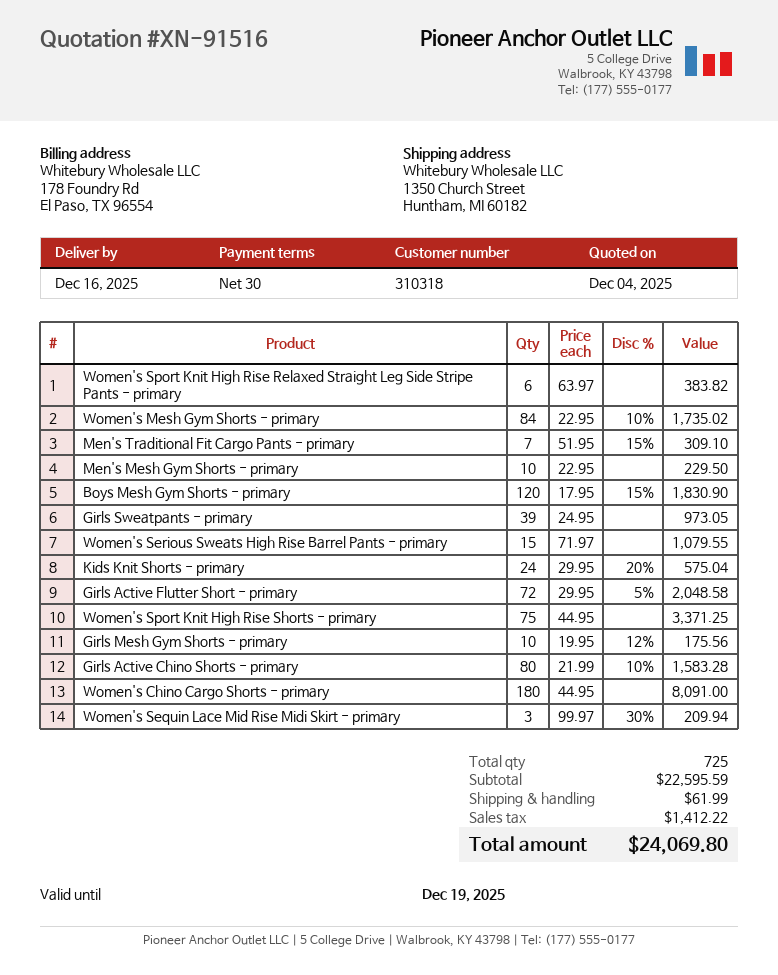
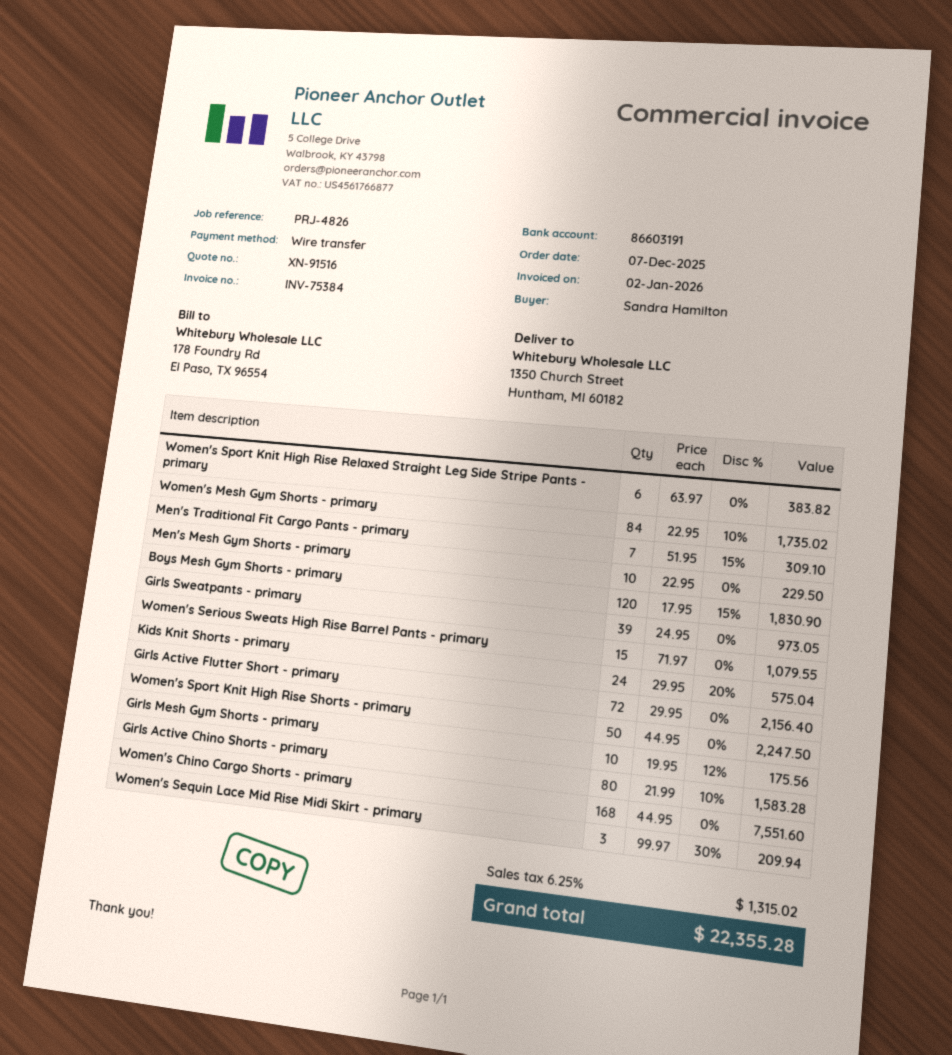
Girls Active Flutter Short - primary: 72 x 29.95 - 5% = 2048.58 -> 72 x 29.95 = 2156.40
Women's Sport Knit High Rise Shorts - primary: 75 x 44.95 = 3371.25 -> 50 x 44.95 = 2247.50
Women's Chino Cargo Shorts - primary: 180 x 44.95 = 8091.00 -> 168 x 44.95 = 7551.60
shipping: 61.99 -> none
tax: 1412.22 -> 1315.02
total: 24069.80 -> 22355.28

